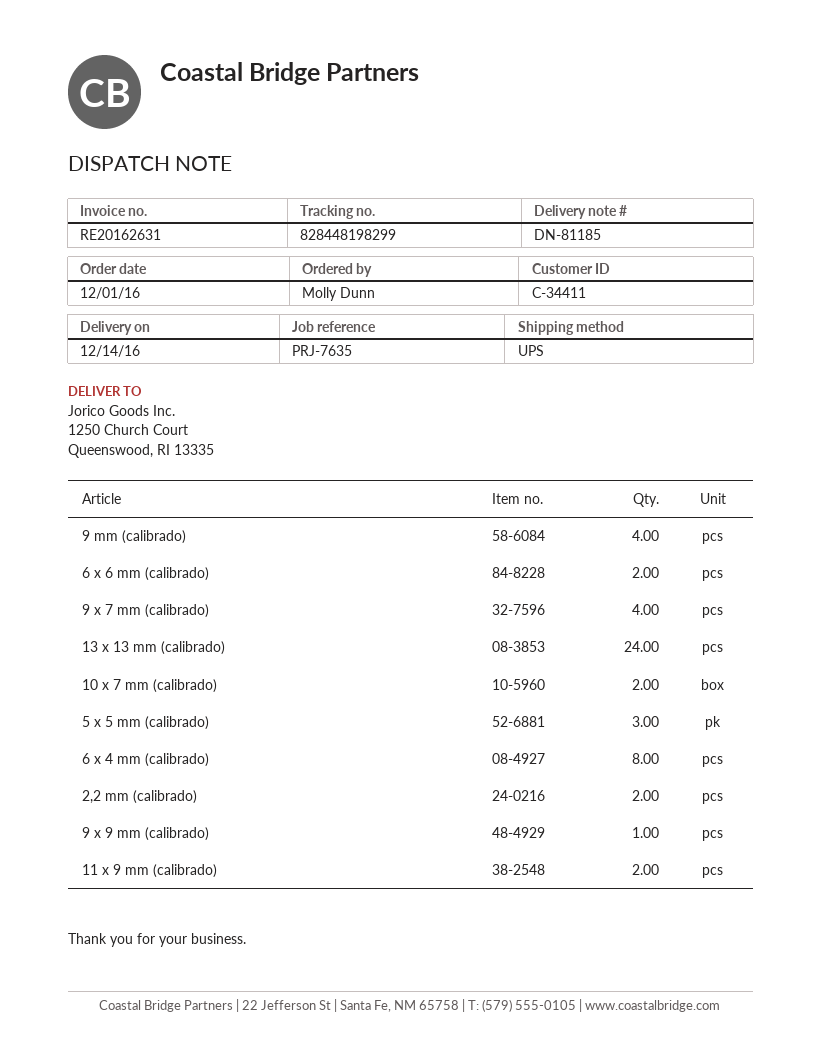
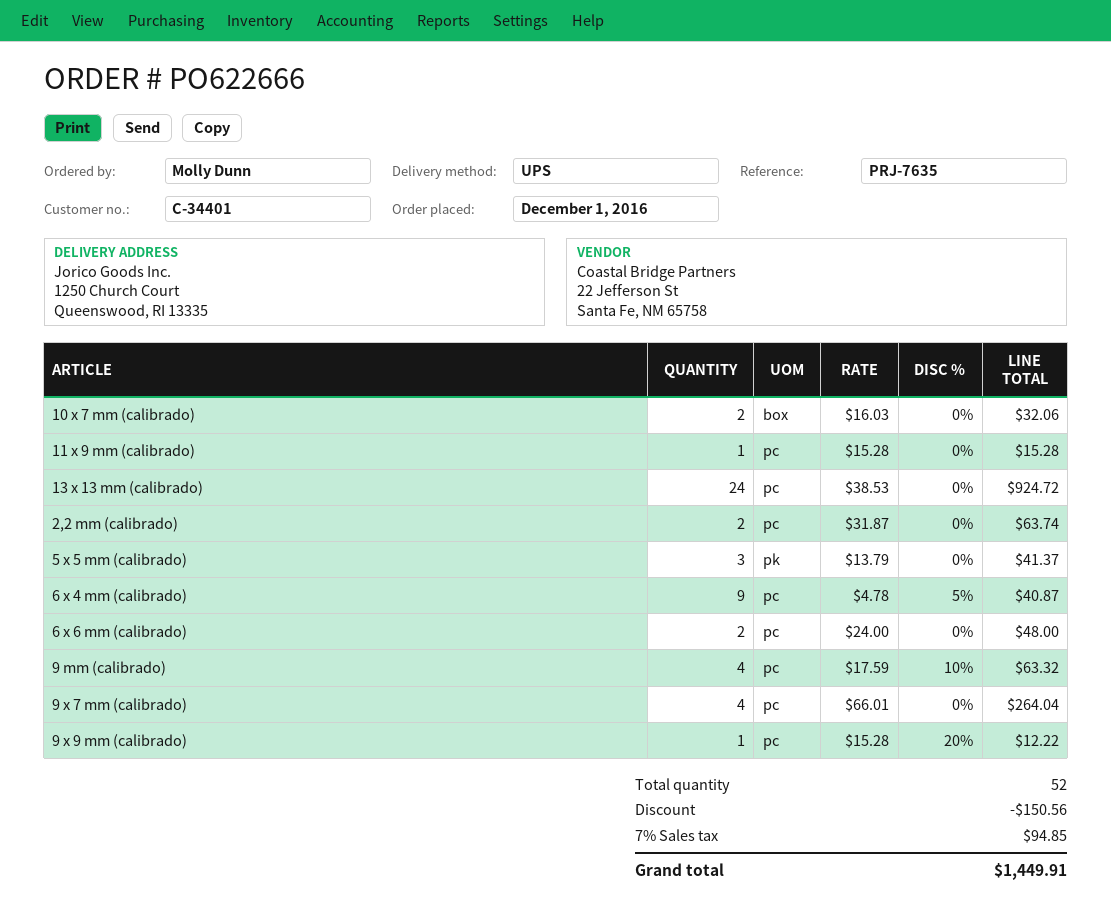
customer number: C-34411 -> C-34401
6 x 4 mm (calibrado): 8 -> 9
11 x 9 mm (calibrado): 2 -> 1

